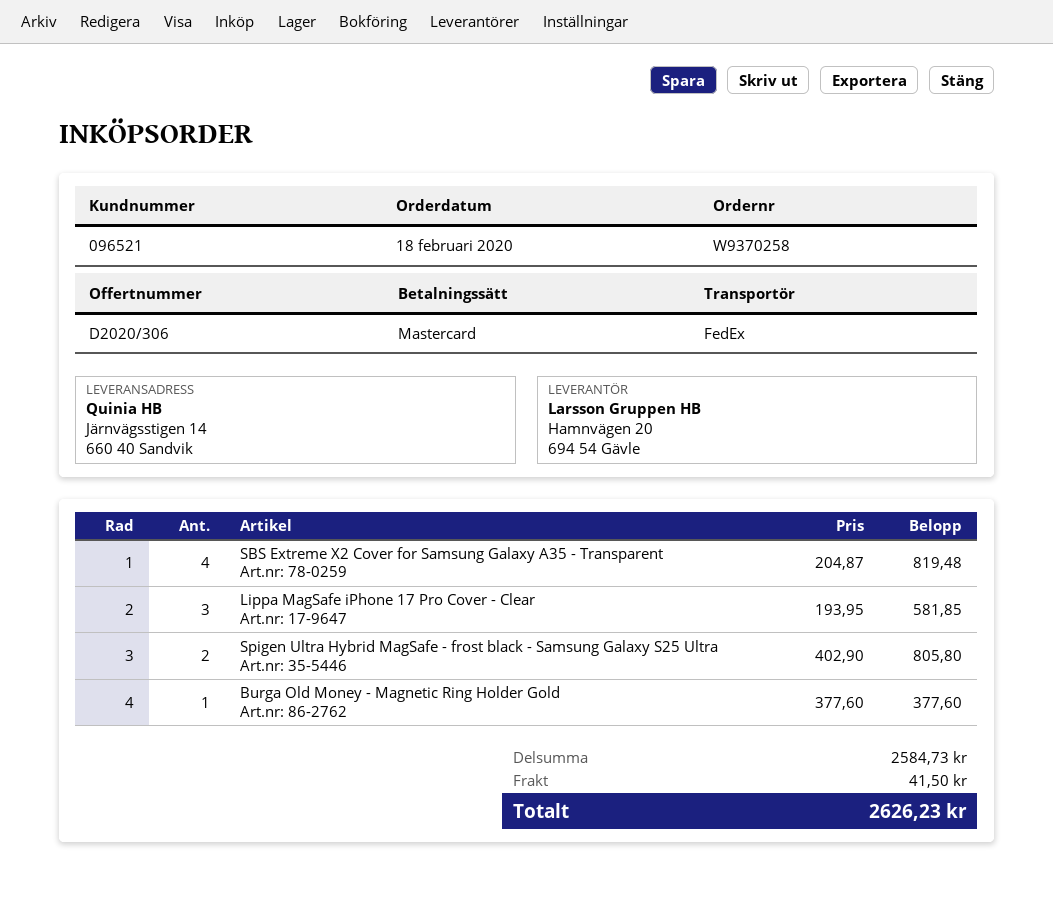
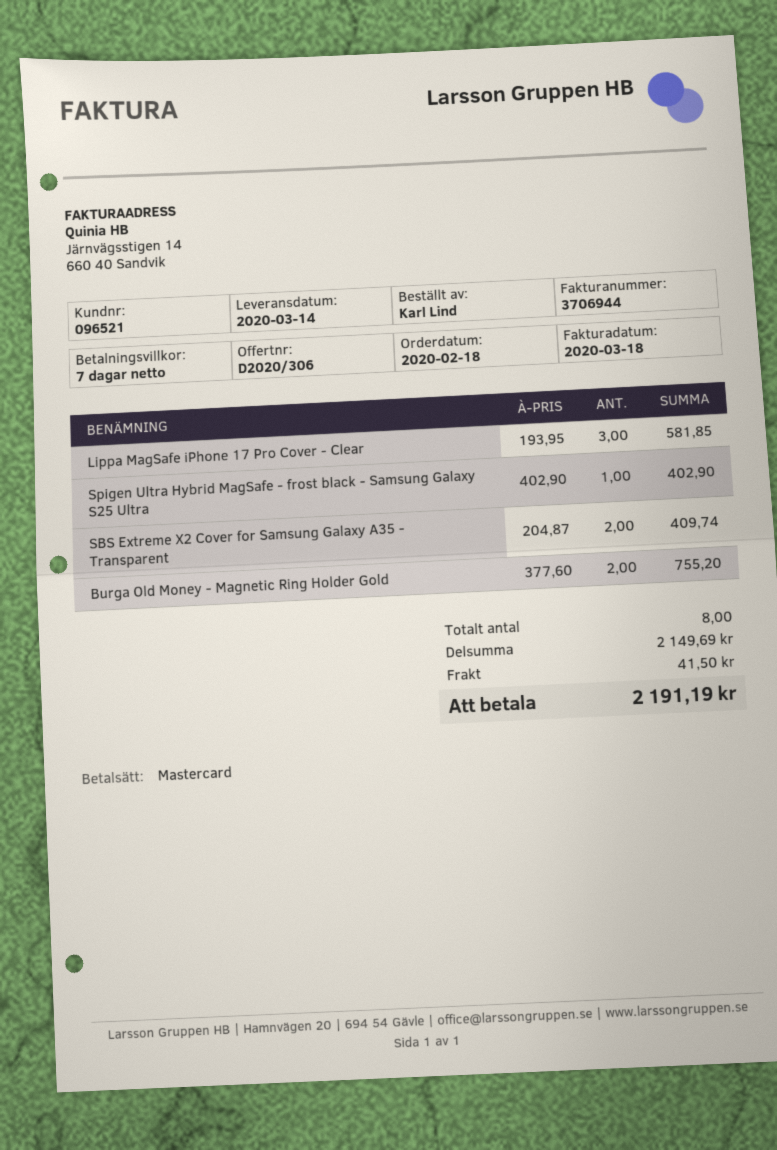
SBS Extreme X2 Cover for Samsung Galaxy A35 - Transparent: 4 x 204.87 = 819.48 -> 2 x 204.87 = 409.74
Spigen Ultra Hybrid MagSafe - frost black - Samsung Galaxy S25 Ultra: 2 x 402.90 = 805.80 -> 1 x 402.90 = 402.90
Burga Old Money - Magnetic Ring Holder Gold: 1 x 377.60 = 377.60 -> 2 x 377.60 = 755.20
subtotal: 2584.73 -> 2149.69
total: 2626.23 -> 2191.19

